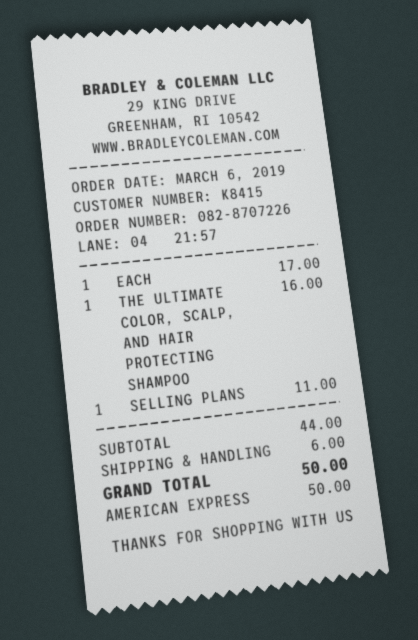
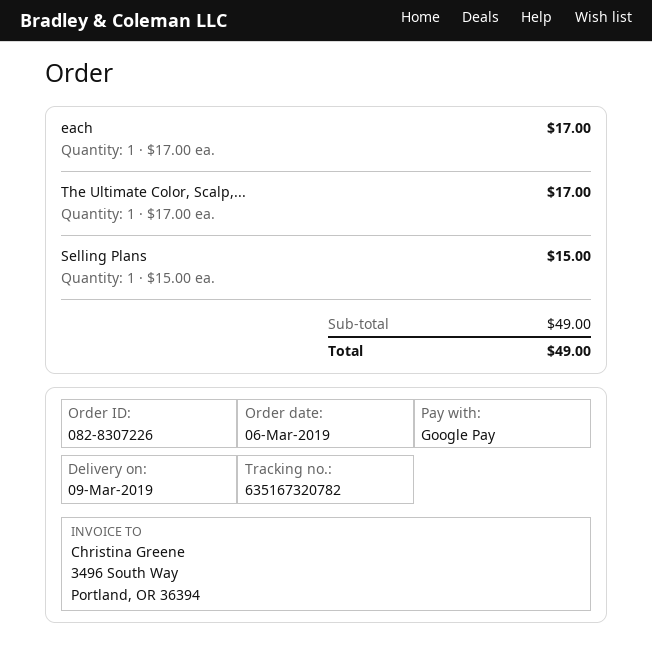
order number: 082-8707226 -> 082-8307226
payment method: American Express -> Google Pay
THE ULTIMATE COLOR, SCALP, AND HAIR PROTECTING SHAMPOO: 1 x 16.00 = 16.00 -> 1 x 17.00 = 17.00
SELLING PLANS: 1 x 11.00 = 11.00 -> 1 x 15.00 = 15.00
subtotal: 44.00 -> 49.00
shipping: 6.00 -> none
total: 50.00 -> 49.00

